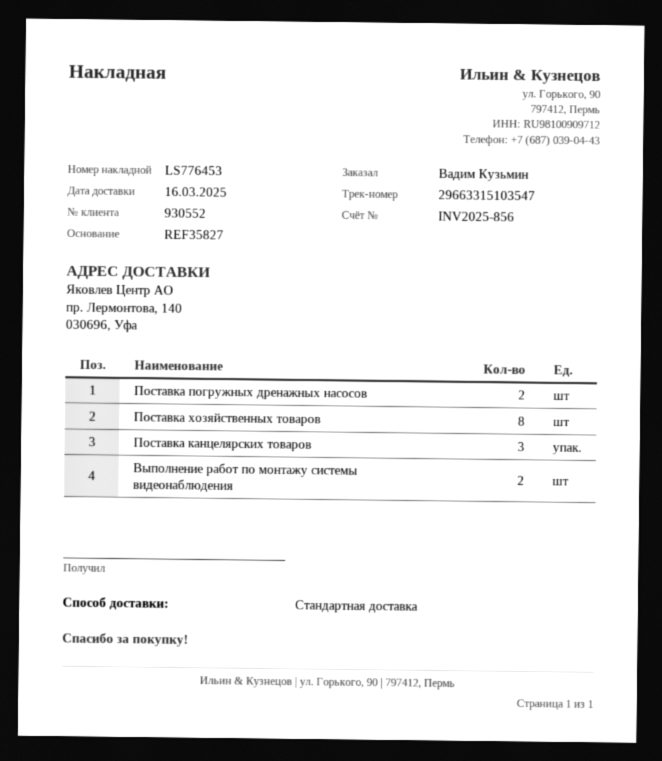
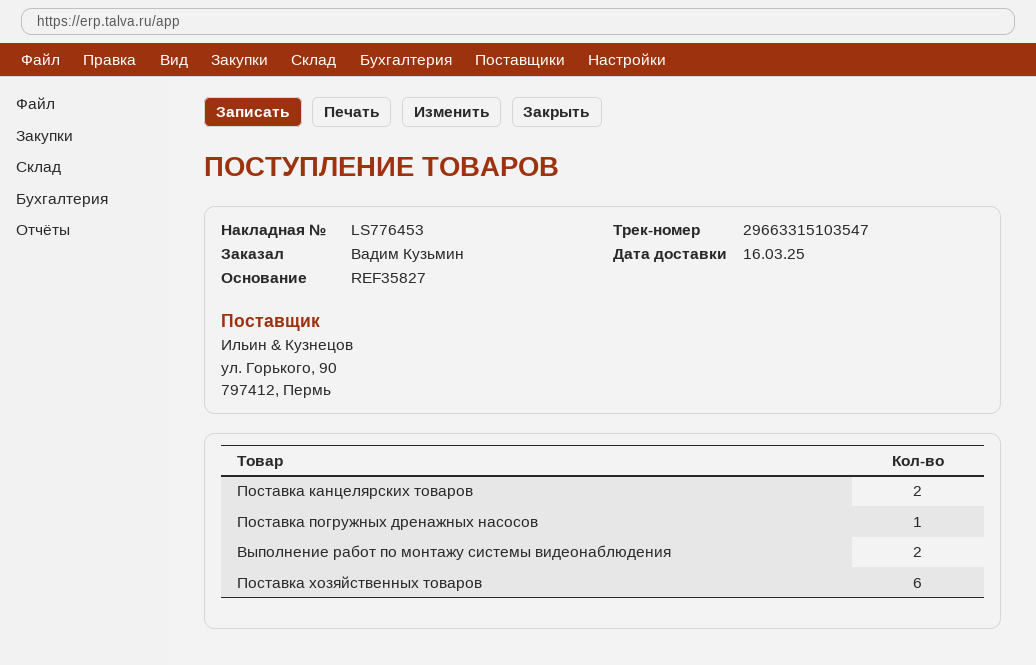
Поставка погружных дренажных насосов: 2 -> 1
Поставка хозяйственных товаров: 8 -> 6
Поставка канцелярских товаров: 3 -> 2

